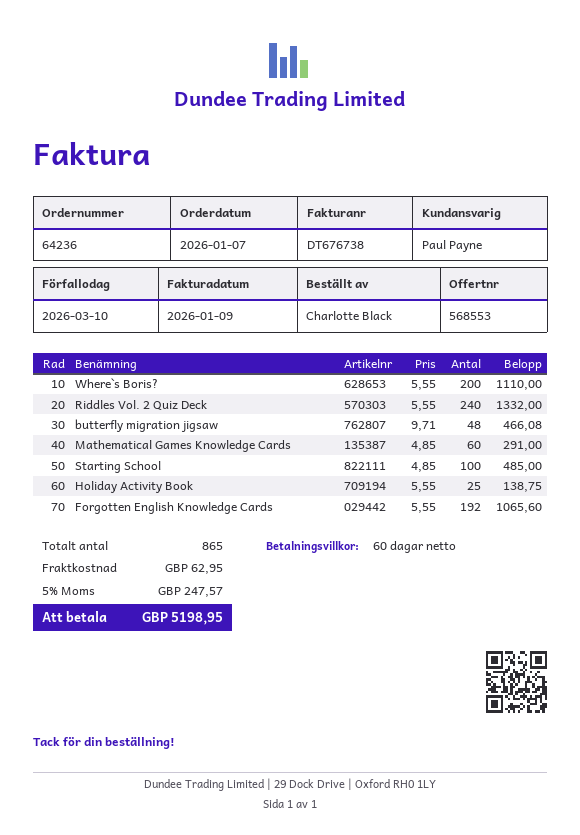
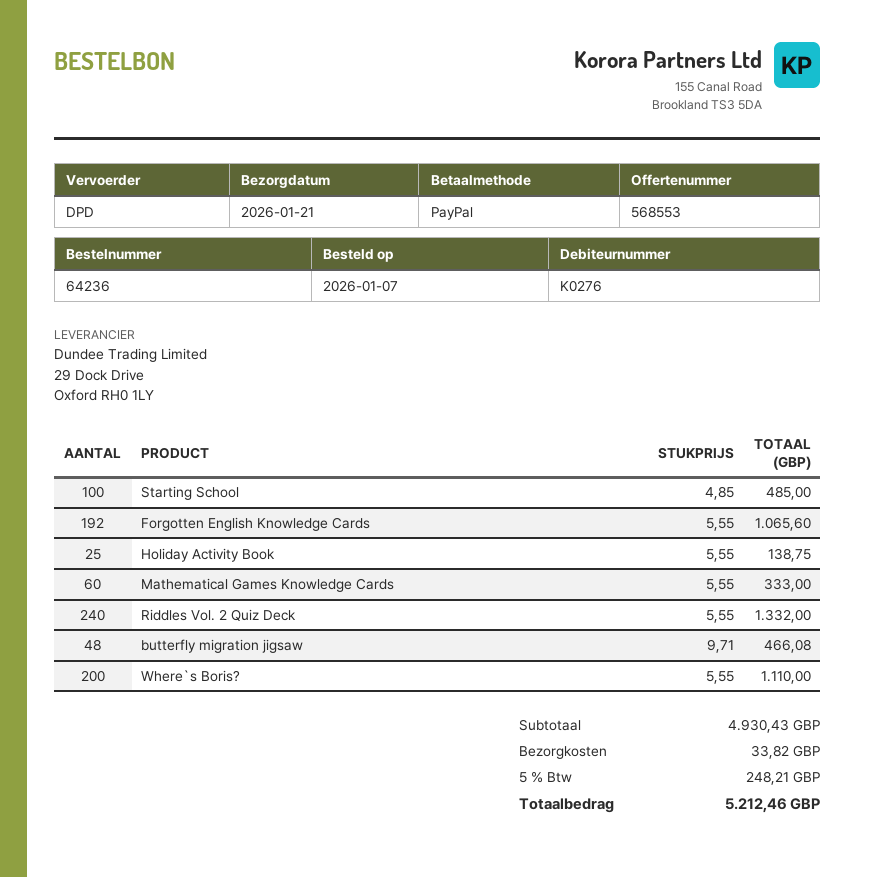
Mathematical Games Knowledge Cards: 60 x 4.85 = 291.00 -> 60 x 5.55 = 333.00
shipping: 62.95 -> 33.82
tax: 5% = 247.57 -> 5% = 248.21
total: 5198.95 -> 5212.46

